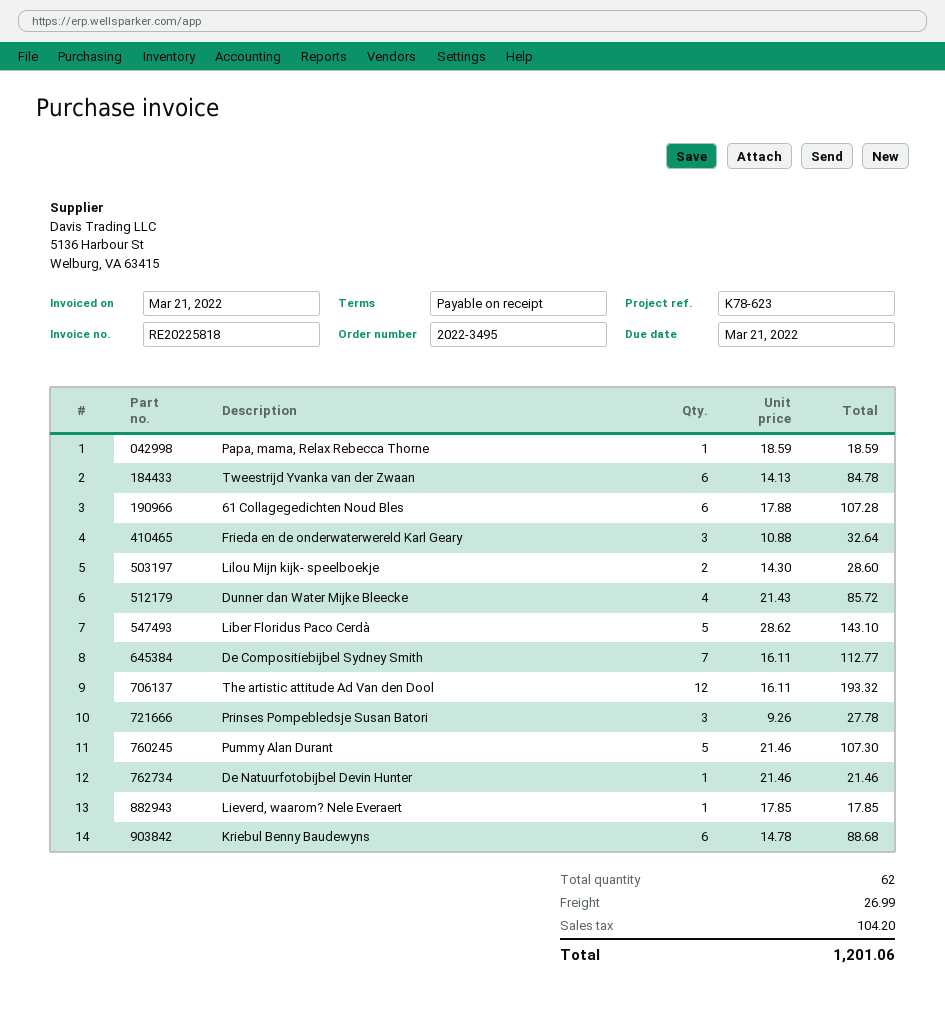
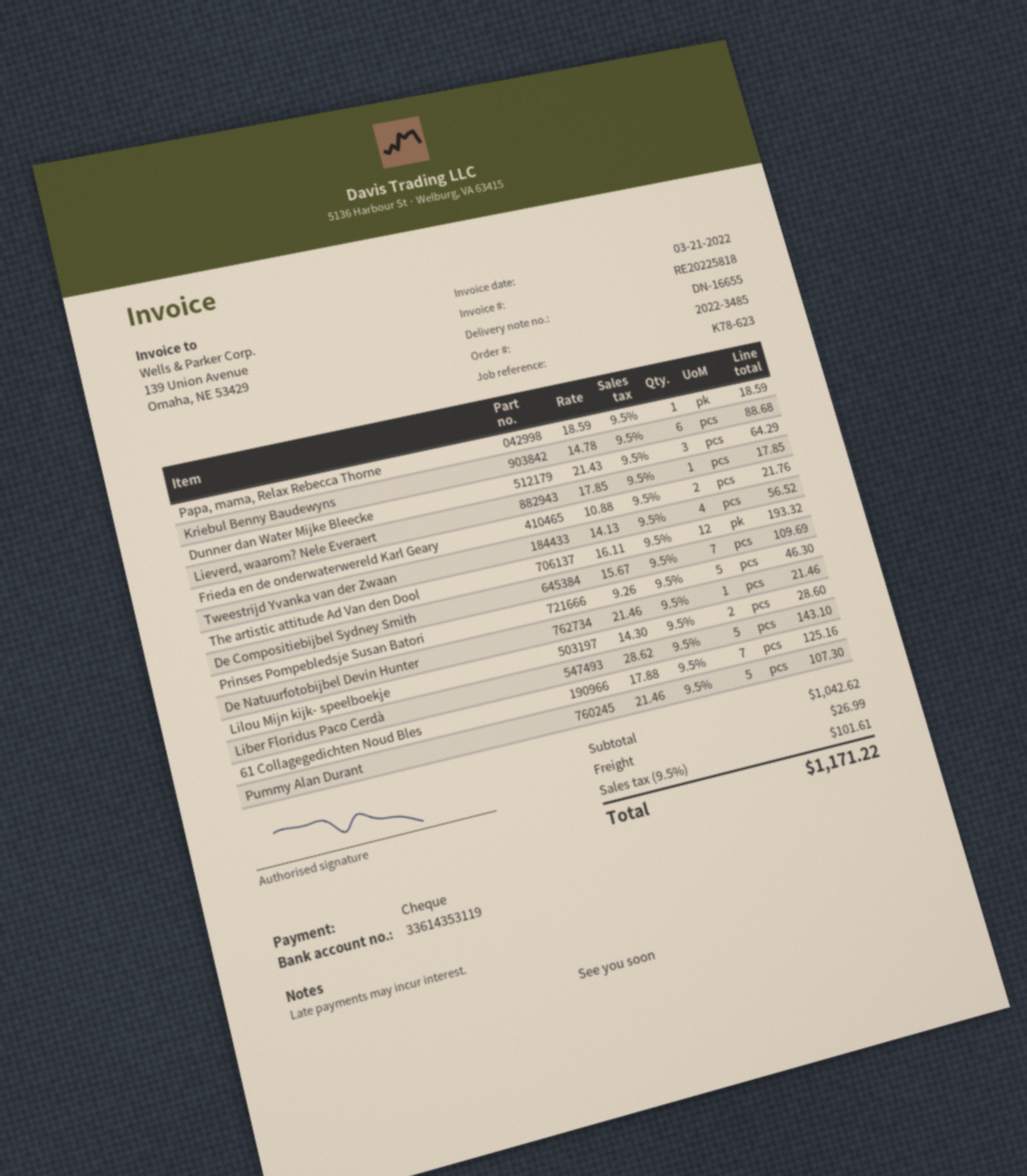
order number: 2022-3495 -> 2022-3485
Tweestrijd Yvanka van der Zwaan: 6 x 14.13 = 84.78 -> 4 x 14.13 = 56.52
61 Collagegedichten Noud Bles: 6 x 17.88 = 107.28 -> 7 x 17.88 = 125.16
Frieda en de onderwaterwereld Karl Geary: 3 x 10.88 = 32.64 -> 2 x 10.88 = 21.76
Dunner dan Water Mijke Bleecke: 4 x 21.43 = 85.72 -> 3 x 21.43 = 64.29
De Compositiebijbel Sydney Smith: 7 x 16.11 = 112.77 -> 7 x 15.67 = 109.69
Prinses Pompebledsje Susan Batori: 3 x 9.26 = 27.78 -> 5 x 9.26 = 46.30
tax: 104.20 -> 101.61
total: 1201.06 -> 1171.22

